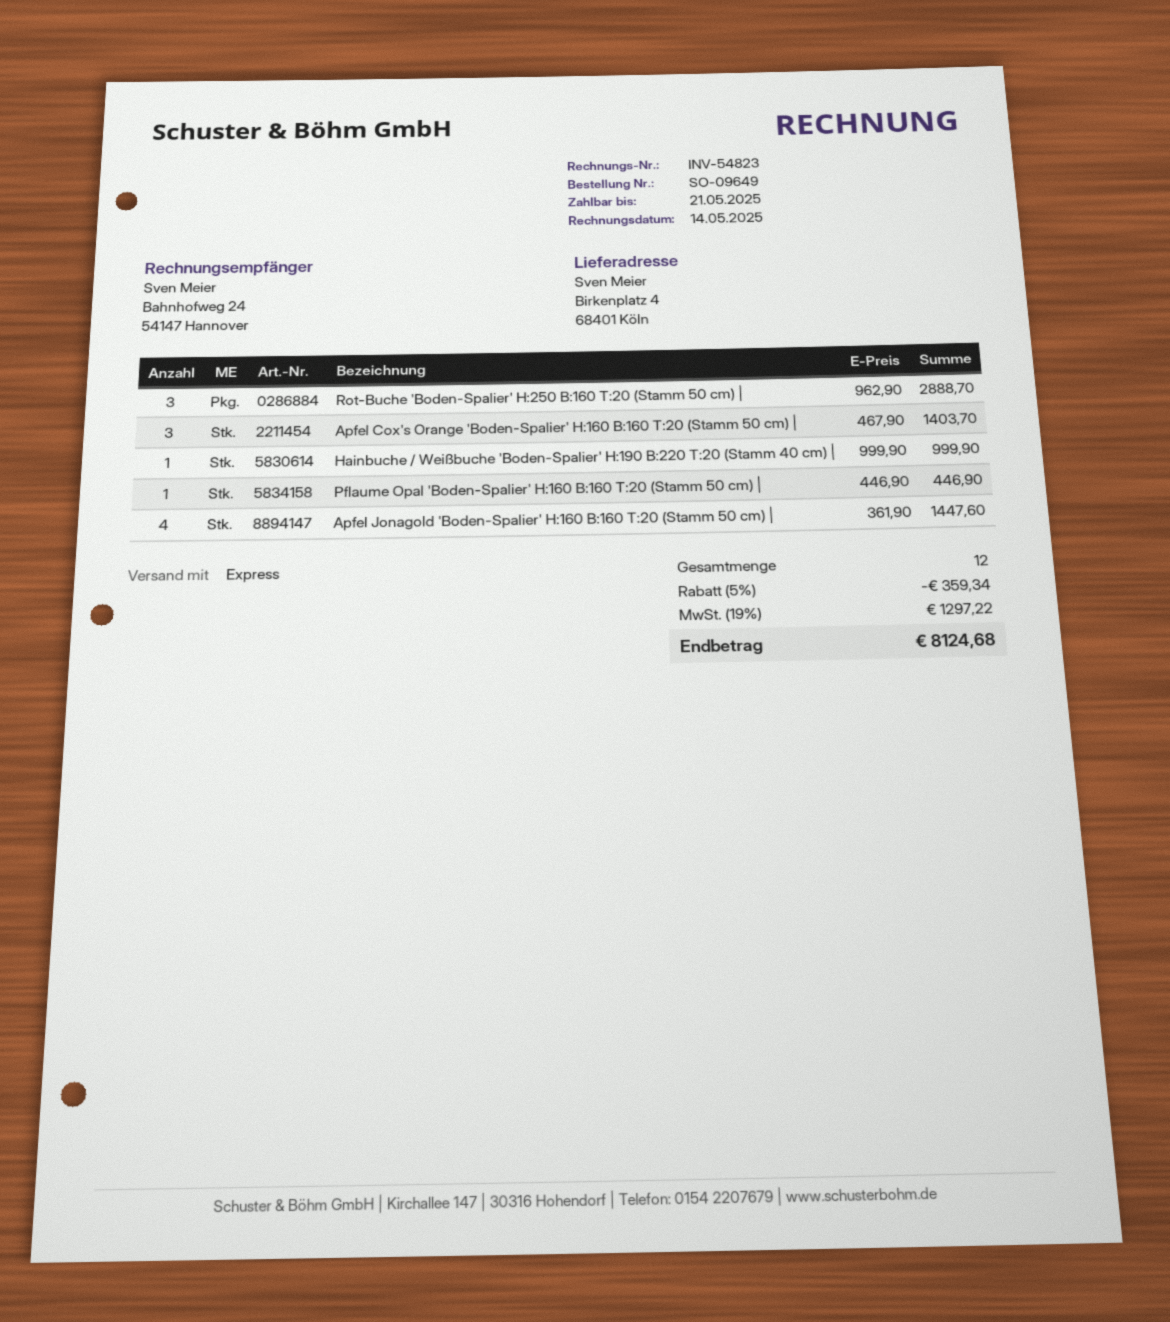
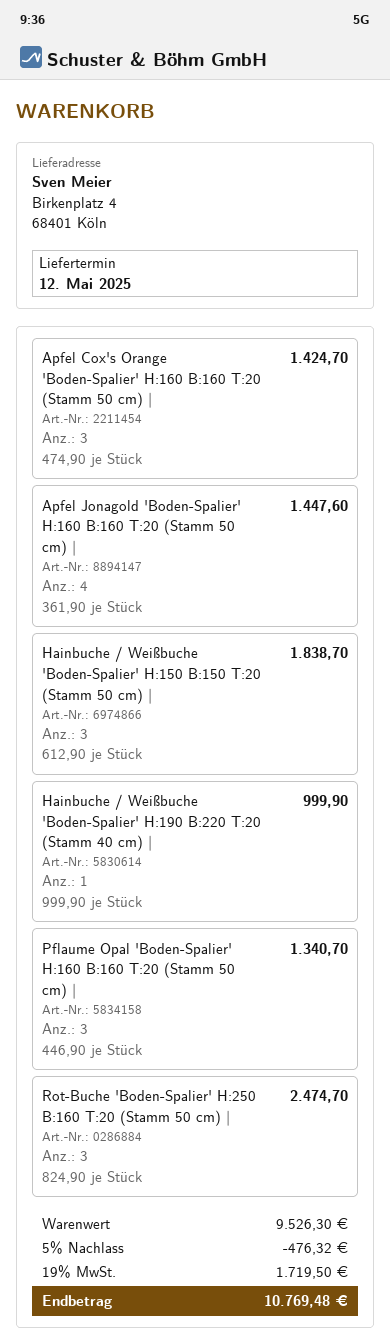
Rot-Buche 'Boden-Spalier' H:250 B:160 T:20 (Stamm 50 cm) |: 3 x 962.90 = 2888.70 -> 3 x 824.90 = 2474.70
Apfel Cox's Orange 'Boden-Spalier' H:160 B:160 T:20 (Stamm 50 cm) |: 3 x 467.90 = 1403.70 -> 3 x 474.90 = 1424.70
Pflaume Opal 'Boden-Spalier' H:160 B:160 T:20 (Stamm 50 cm) |: 1 x 446.90 = 446.90 -> 3 x 446.90 = 1340.70
Hainbuche / Weißbuche 'Boden-Spalier' H:150 B:150 T:20 (Stamm 50 cm) |: none -> 3 x 612.90 = 1838.70
discount: 5% = 359.34 -> 5% = 476.32
tax: 19% = 1297.22 -> 19% = 1719.50
total: 8124.68 -> 10769.48

